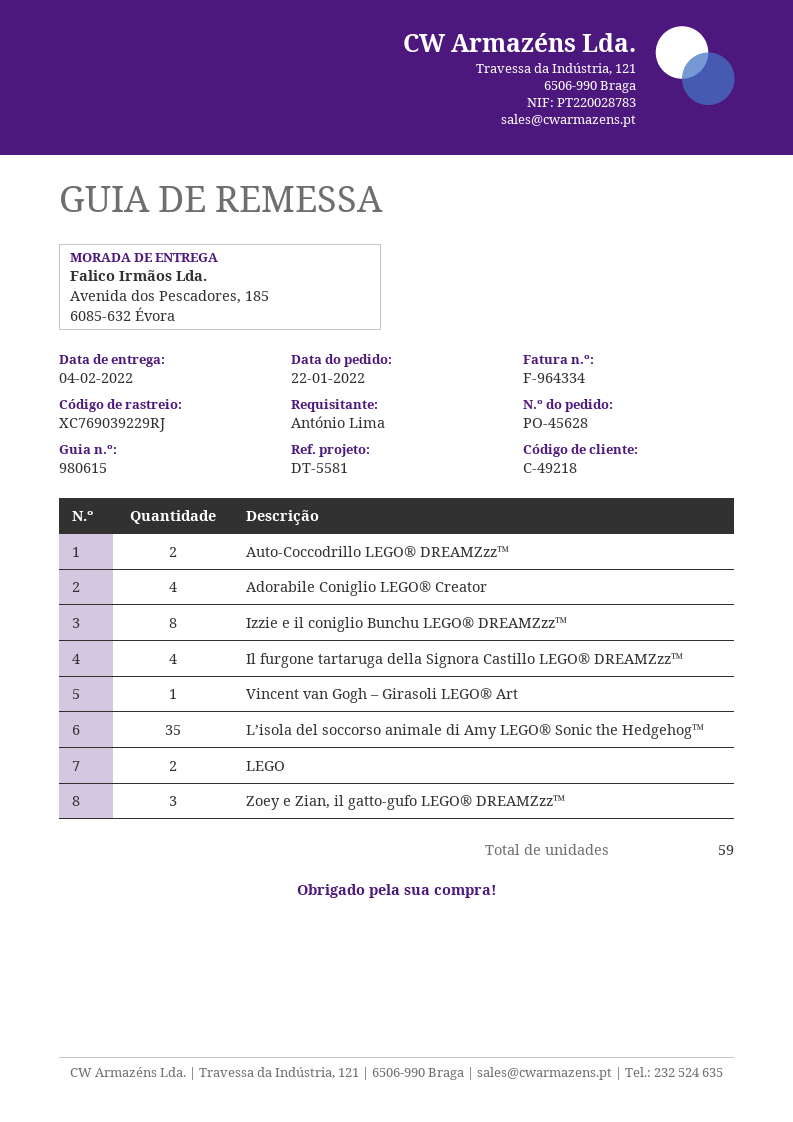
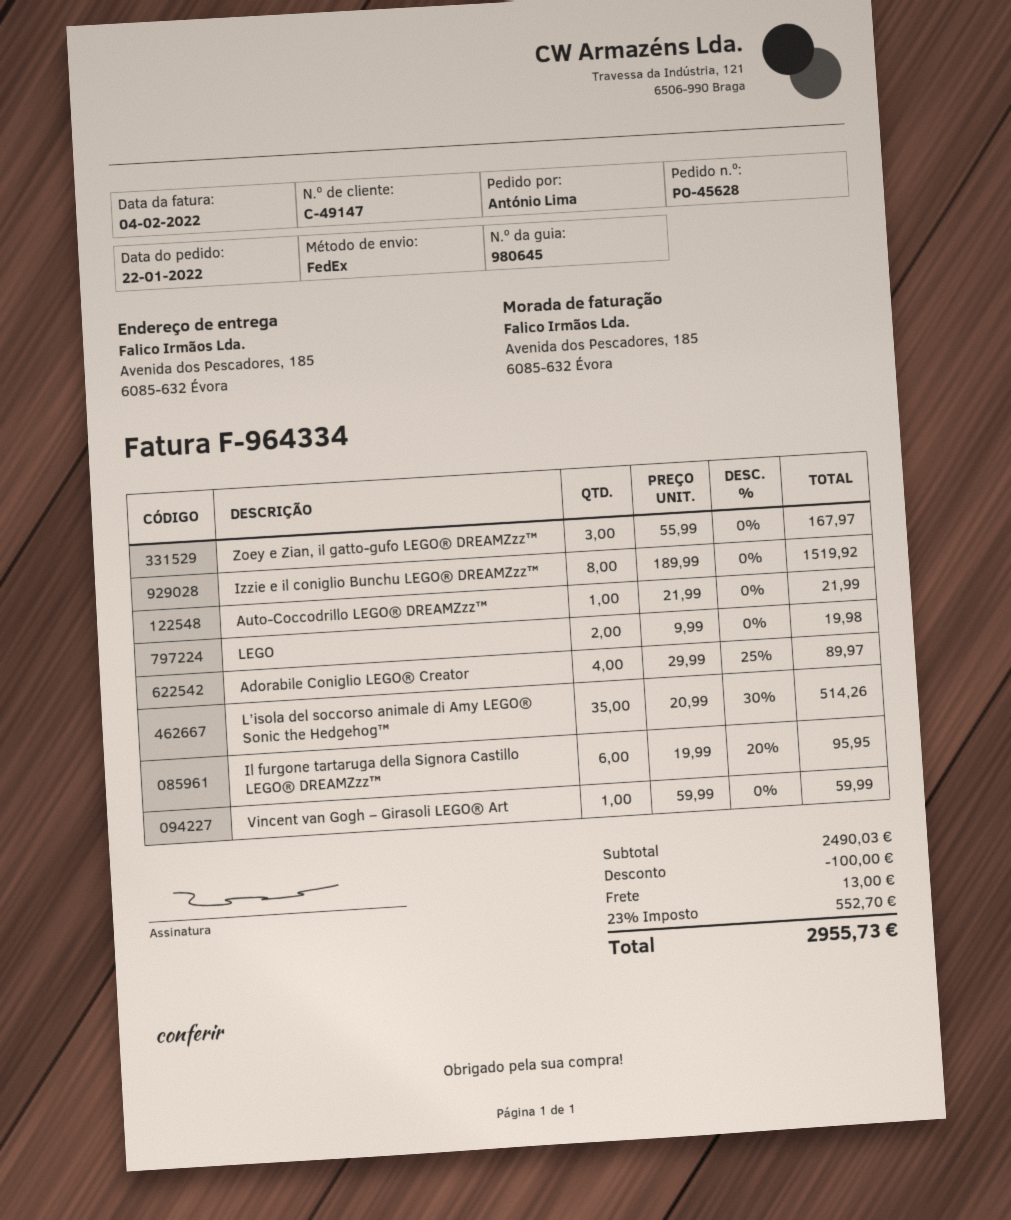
delivery note number: 980615 -> 980645
customer number: C-49218 -> C-49147
Auto-Coccodrillo LEGO® DREAMZzz™: 2 -> 1
Il furgone tartaruga della Signora Castillo LEGO® DREAMZzz™: 4 -> 6

